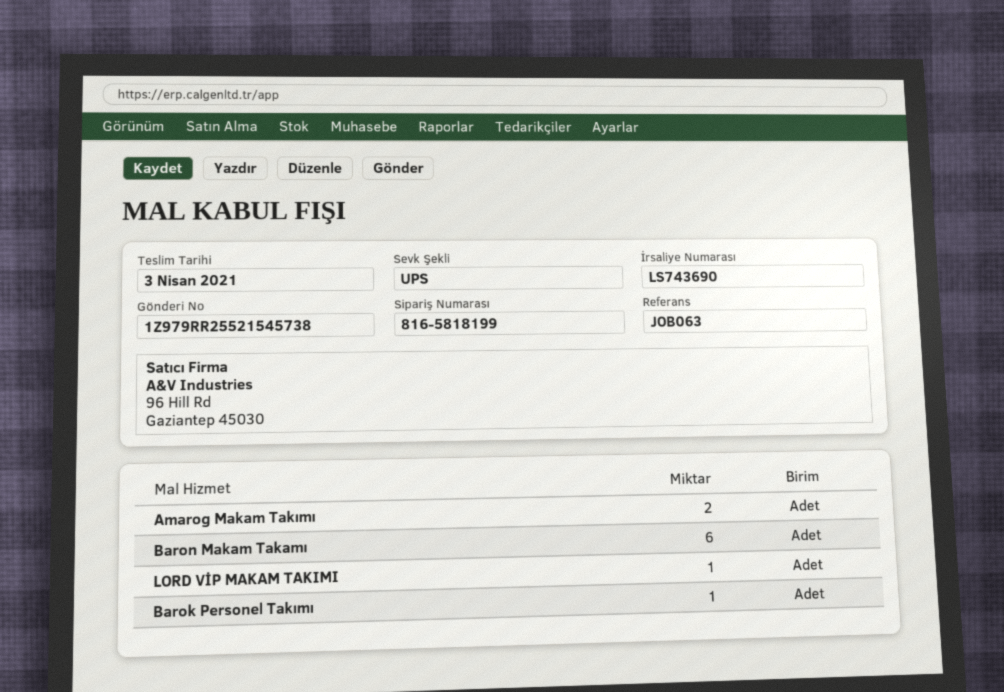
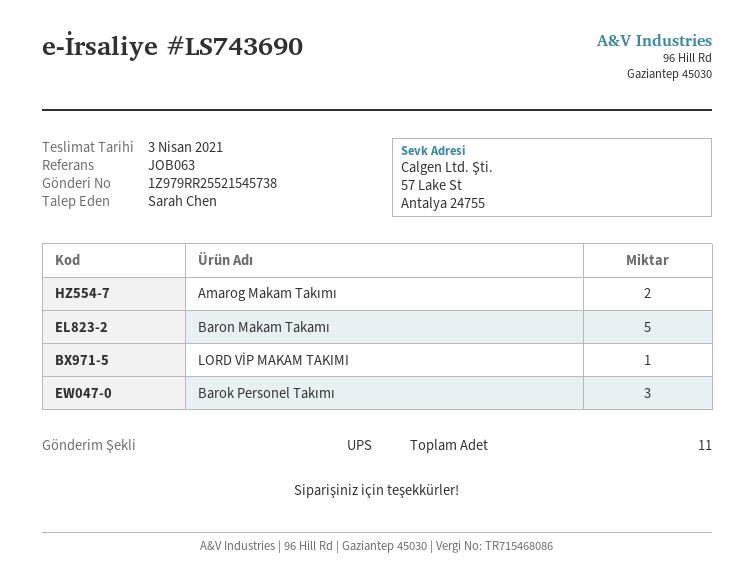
Baron Makam Takamı: 6 -> 5
Barok Personel Takımı: 1 -> 3

